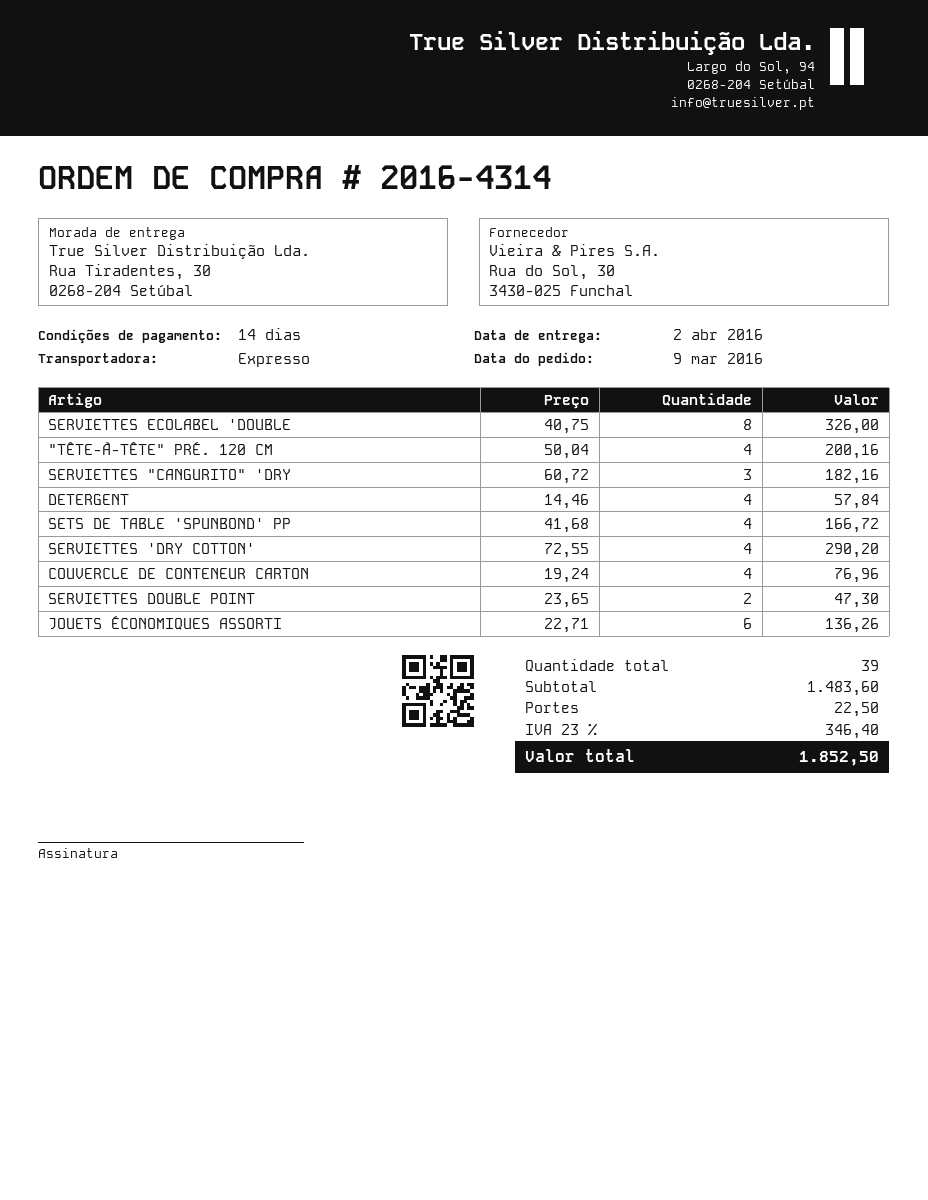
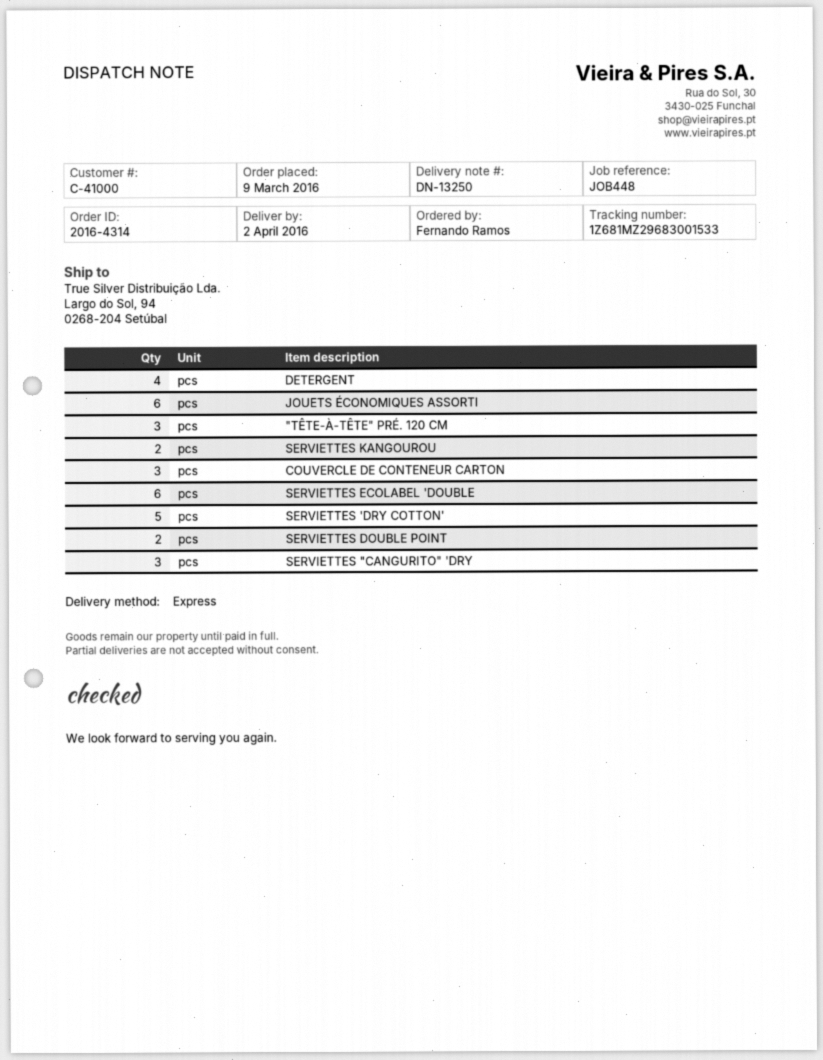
ship to: Rua Tiradentes, 30, 0268-204 Setúbal -> Largo do Sol, 94, 0268-204 Setúbal
SERVIETTES ECOLABEL 'DOUBLE: 8 -> 6
"TÊTE-À-TÊTE" PRÉ. 120 CM: 4 -> 3
SETS DE TABLE 'SPUNBOND' PP: 4 -> none
SERVIETTES 'DRY COTTON': 4 -> 5
COUVERCLE DE CONTENEUR CARTON: 4 -> 3
SERVIETTES KANGOUROU: none -> 2

